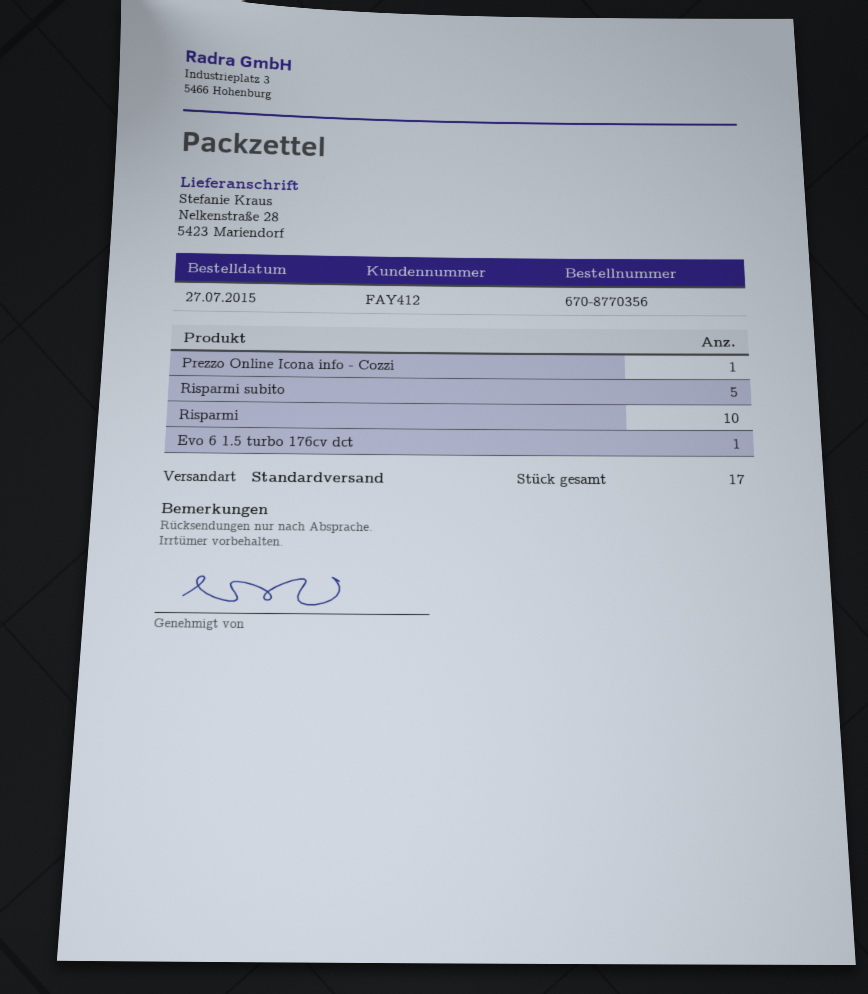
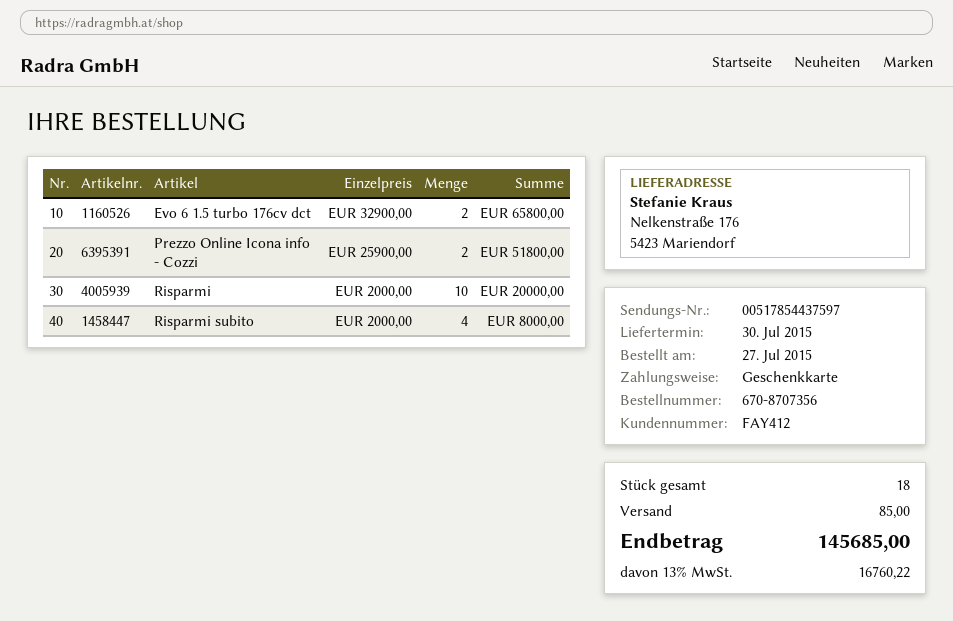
order number: 670-8770356 -> 670-8707356
ship to: Nelkenstraße 28, 5423 Mariendorf -> Nelkenstraße 176, 5423 Mariendorf
Prezzo Online Icona info - Cozzi: 1 -> 2
Risparmi subito: 5 -> 4
Evo 6 1.5 turbo 176cv dct: 1 -> 2
total quantity: 17 -> 18

